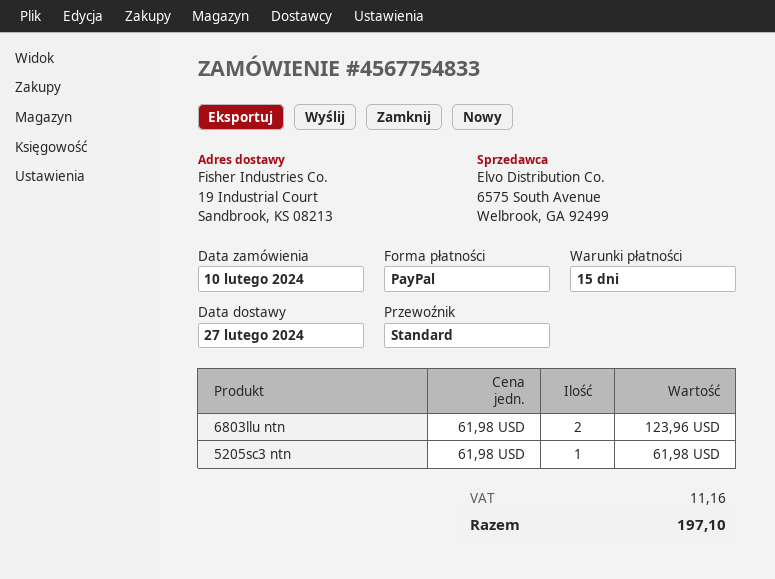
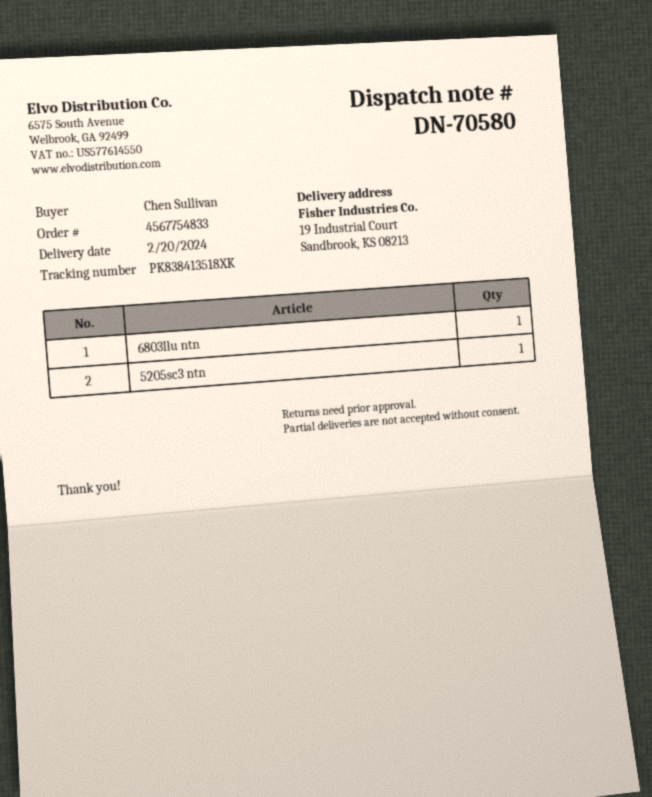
delivery date: 2024-02-27 -> 2024-02-20
6803llu ntn: 2 -> 1

